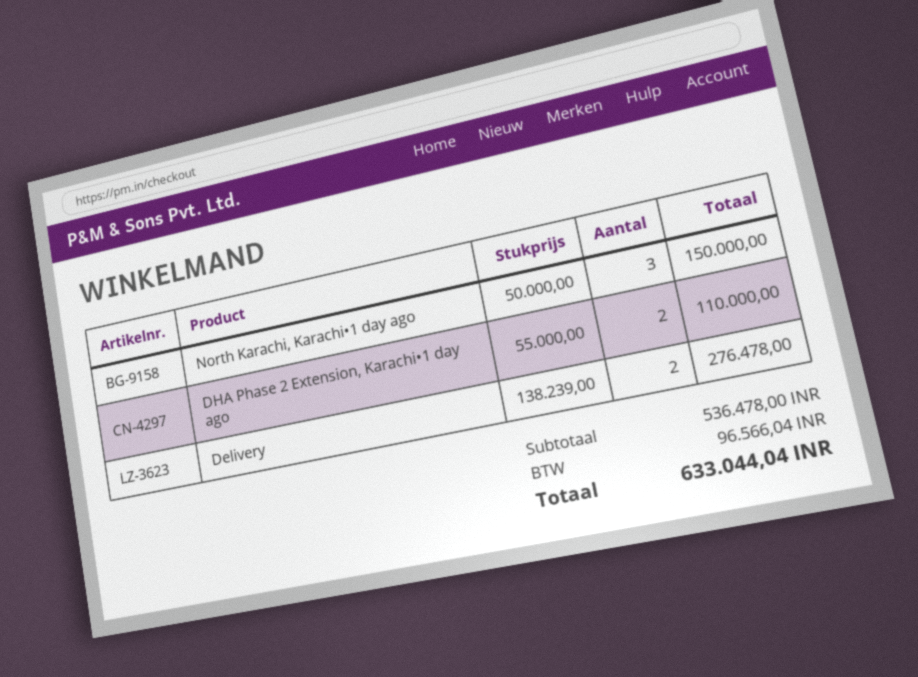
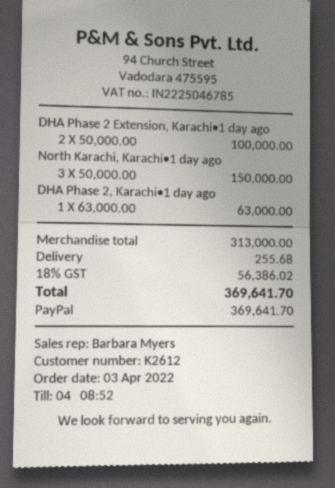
DHA Phase 2 Extension, Karachi•1 day ago: 2 x 55000.00 = 110000.00 -> 2 x 50000.00 = 100000.00
Delivery: 2 x 138239.00 = 276478.00 -> none
DHA Phase 2, Karachi•1 day ago: none -> 1 x 63000.00 = 63000.00
subtotal: 536478.00 -> 313000.00
shipping: none -> 255.68
tax: 96566.04 -> 56386.02
total: 633044.04 -> 369641.70

